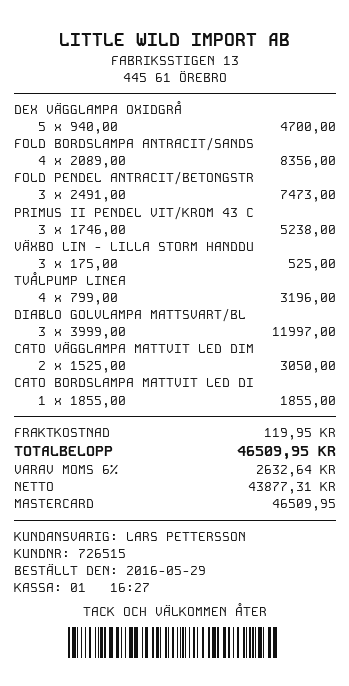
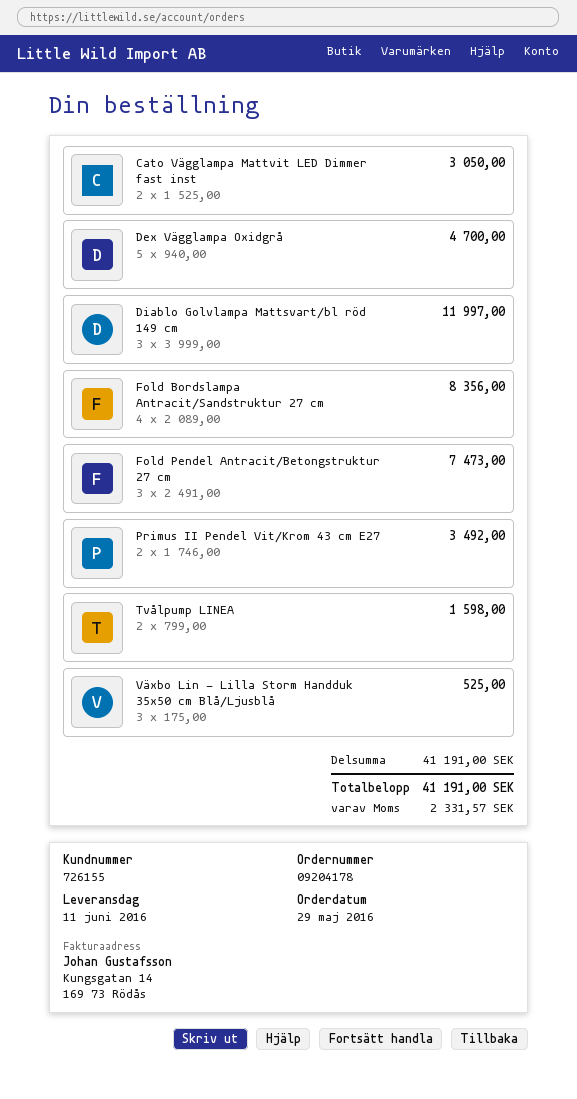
customer number: 726515 -> 726155
PRIMUS II PENDEL VIT/KROM 43 C: 3 x 1746.00 = 5238.00 -> 2 x 1746.00 = 3492.00
TVÅLPUMP LINEA: 4 x 799.00 = 3196.00 -> 2 x 799.00 = 1598.00
CATO BORDSLAMPA MATTVIT LED DI: 1 x 1855.00 = 1855.00 -> none
shipping: 119.95 -> none
tax: 2632.64 -> 2331.57
total: 46509.95 -> 41191.00

